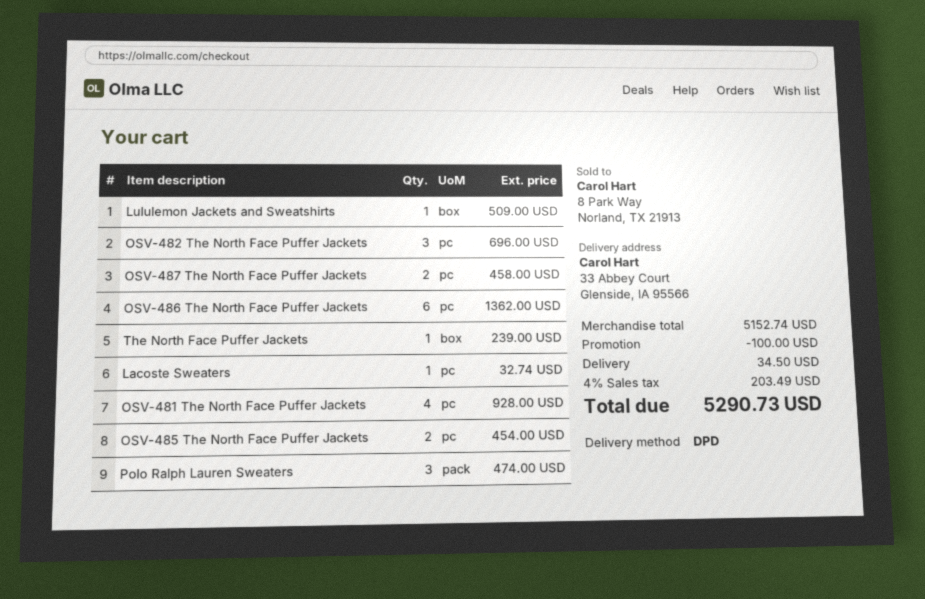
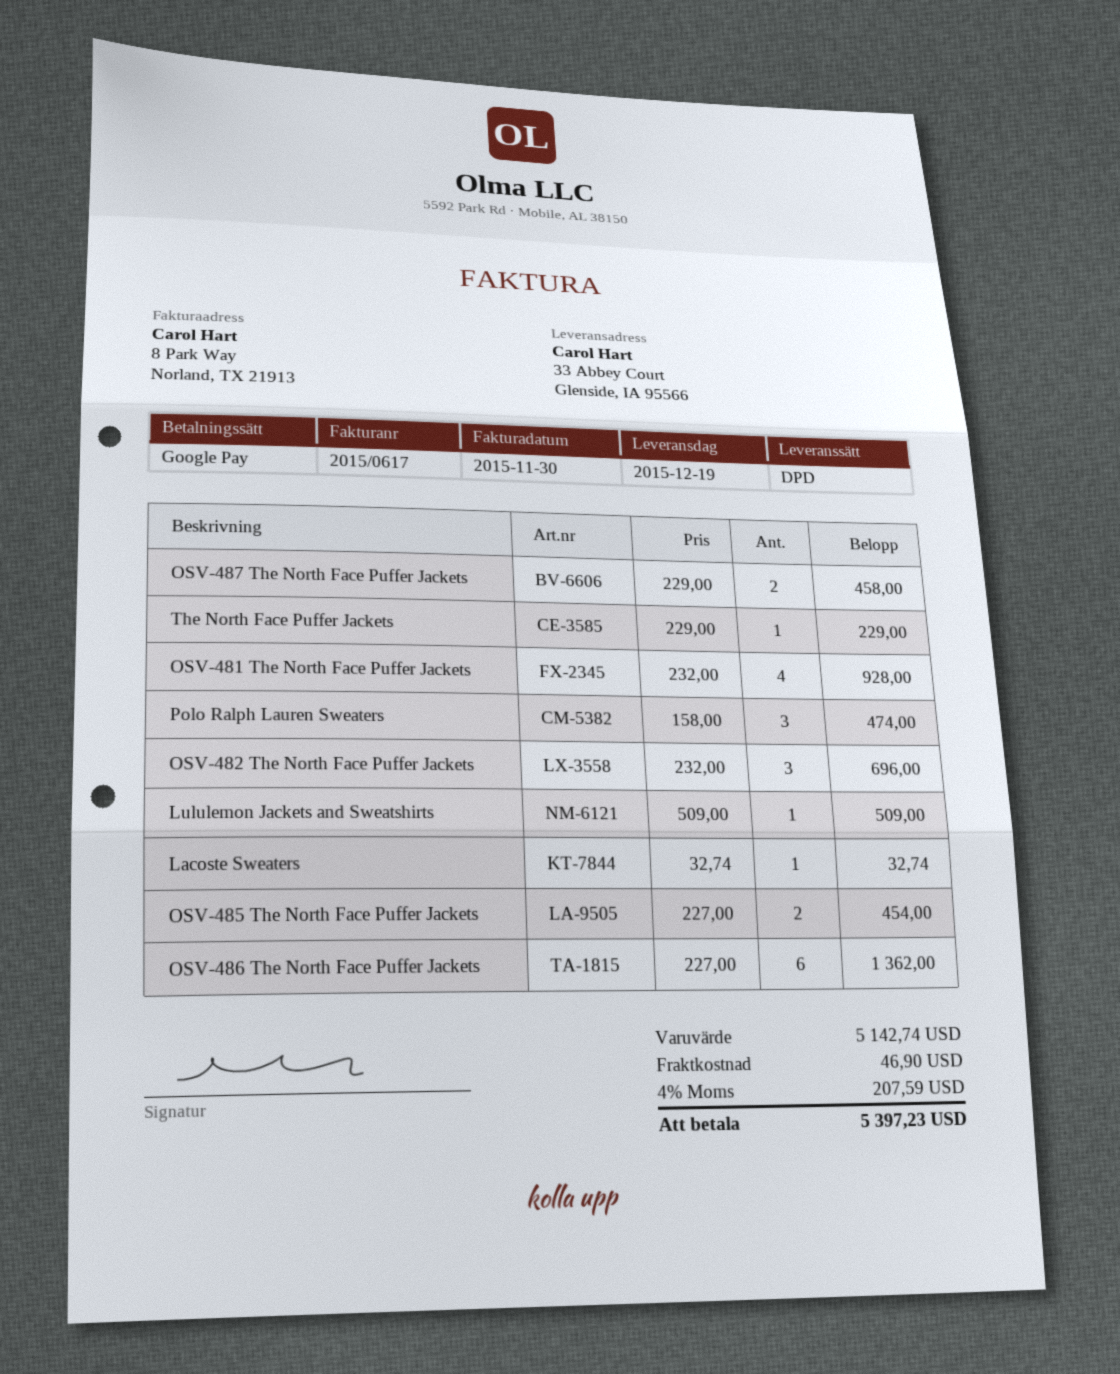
The North Face Puffer Jackets: 1 for 239.00 -> 1 for 229.00
subtotal: 5152.74 -> 5142.74
discount: 100.00 -> none
shipping: 34.50 -> 46.90
tax: 4% = 203.49 -> 4% = 207.59
total: 5290.73 -> 5397.23

